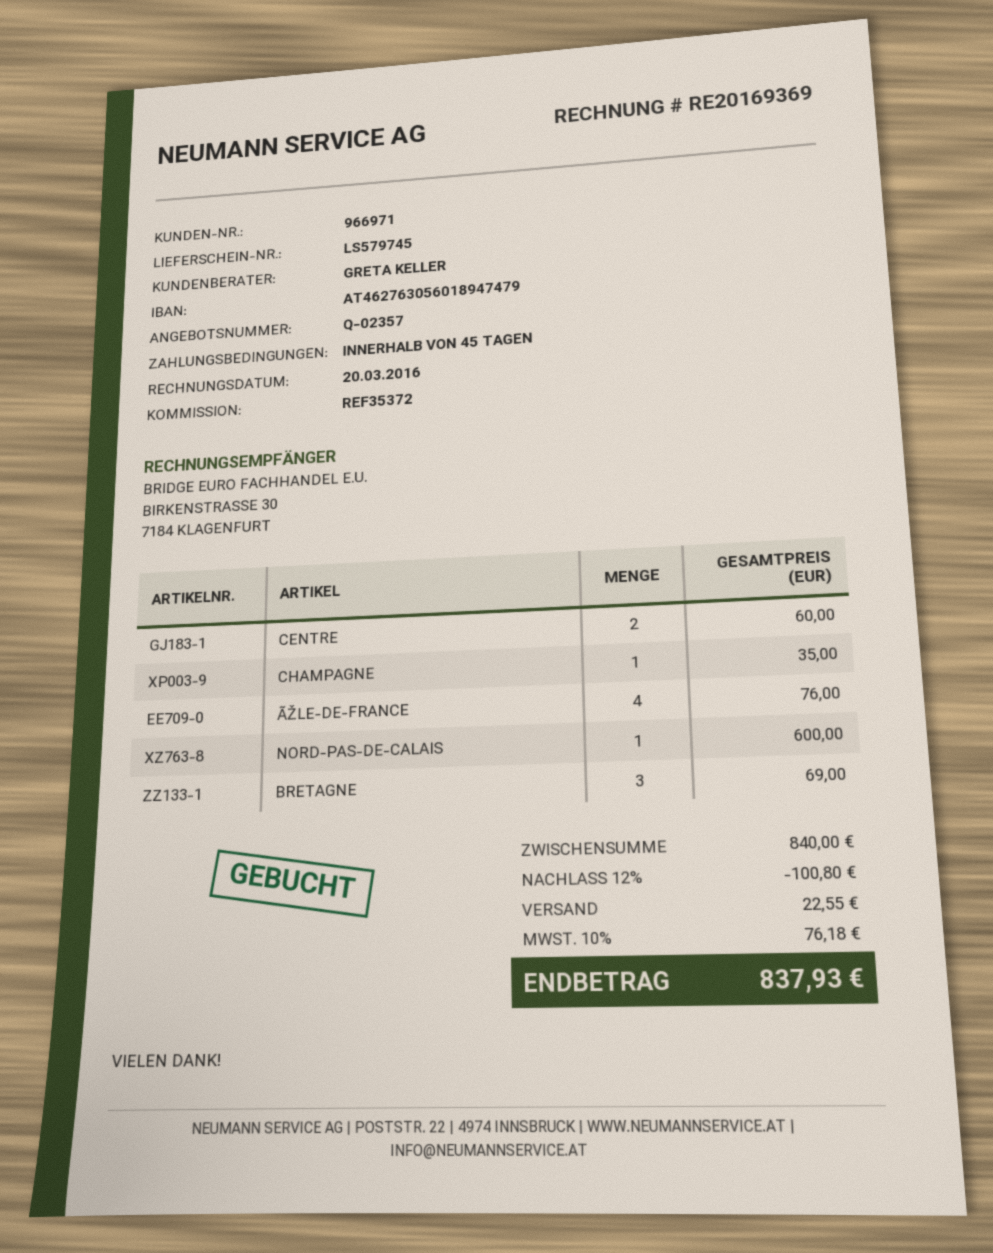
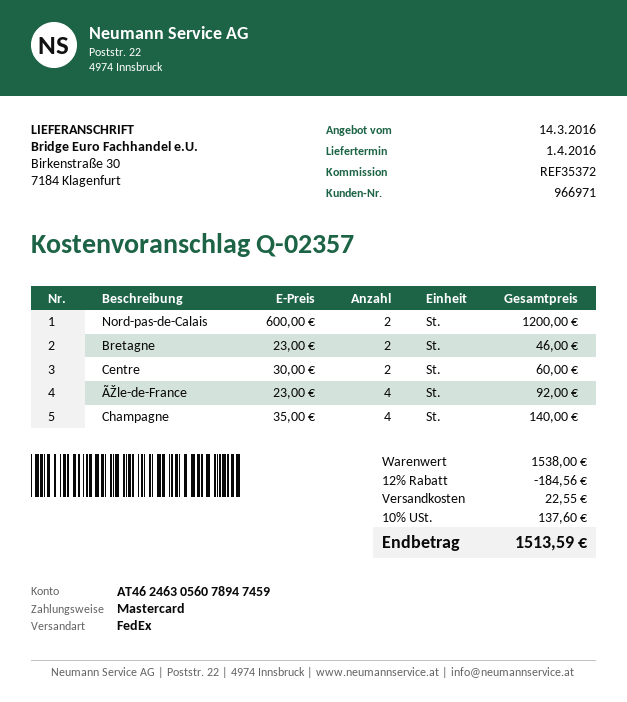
bank account: AT462763056018947479 -> AT462463056078947459
CHAMPAGNE: 1 for 35.00 -> 4 for 140.00
ÃŽLE-DE-FRANCE: 4 for 76.00 -> 4 for 92.00
NORD-PAS-DE-CALAIS: 1 for 600.00 -> 2 for 1200.00
BRETAGNE: 3 for 69.00 -> 2 for 46.00
subtotal: 840.00 -> 1538.00
discount: 12% = 100.80 -> 12% = 184.56
tax: 10% = 76.18 -> 10% = 137.60
total: 837.93 -> 1513.59

